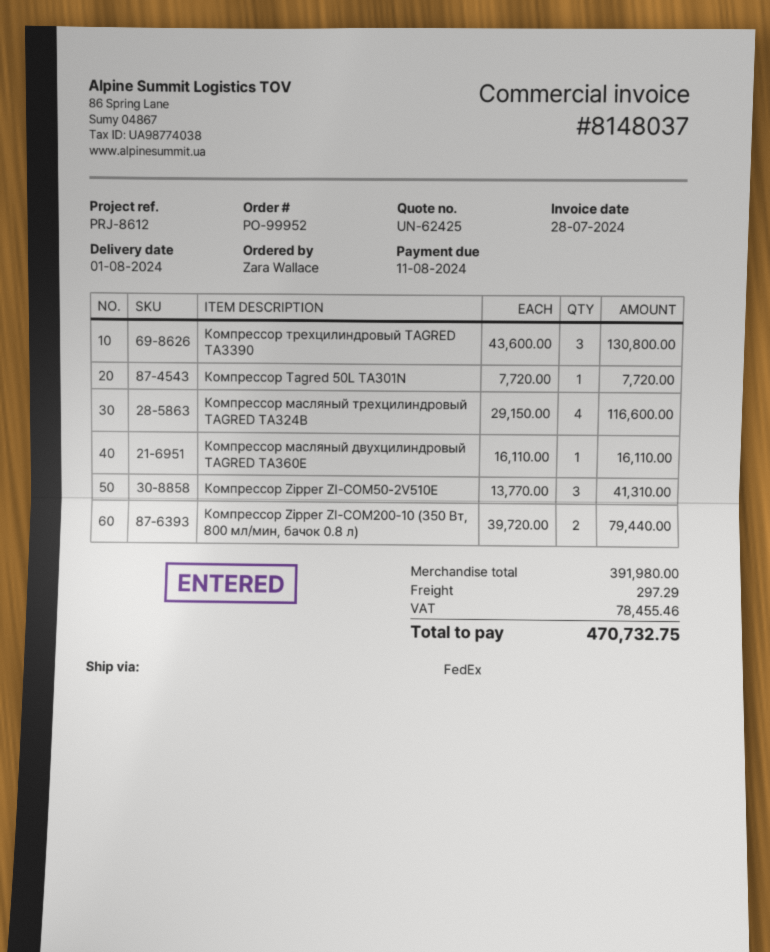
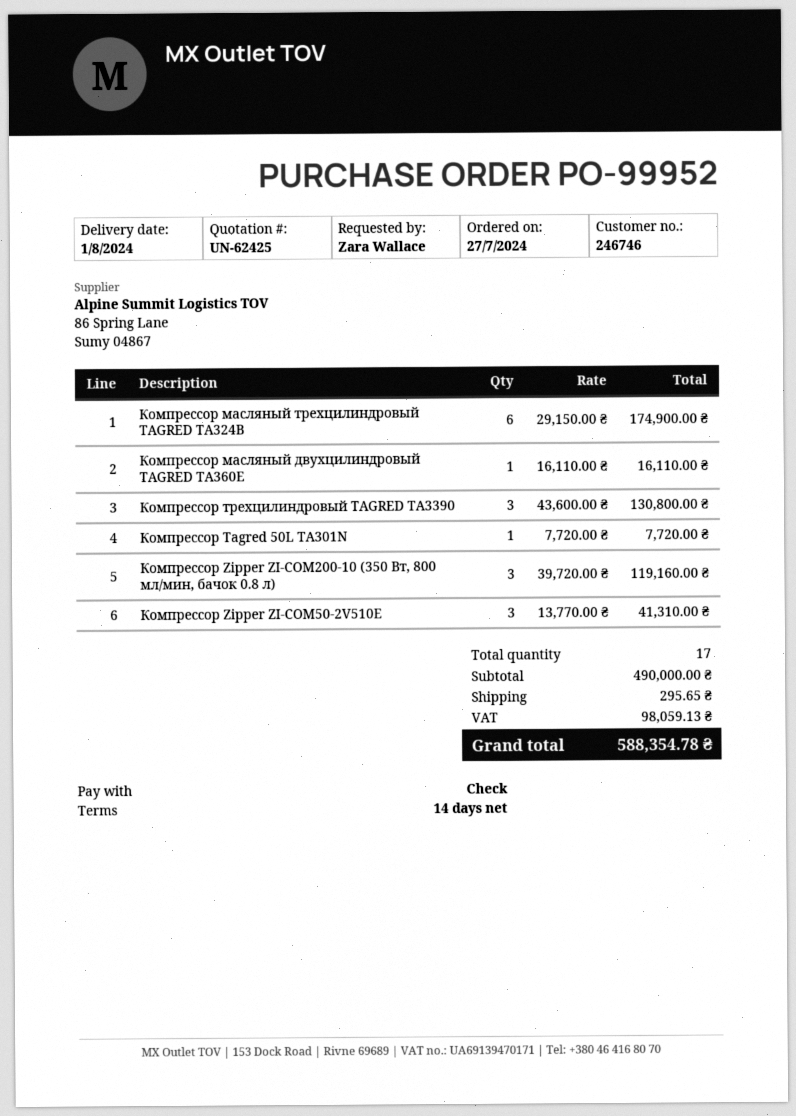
Компрессор масляный трехцилиндровый TAGRED TA324B: 4 x 29150.00 = 116600.00 -> 6 x 29150.00 = 174900.00
Компрессор Zipper ZI-COM200-10 (350 Вт, 800 мл/мин, бачок 0.8 л): 2 x 39720.00 = 79440.00 -> 3 x 39720.00 = 119160.00
subtotal: 391980.00 -> 490000.00
shipping: 297.29 -> 295.65
tax: 78455.46 -> 98059.13
total: 470732.75 -> 588354.78

